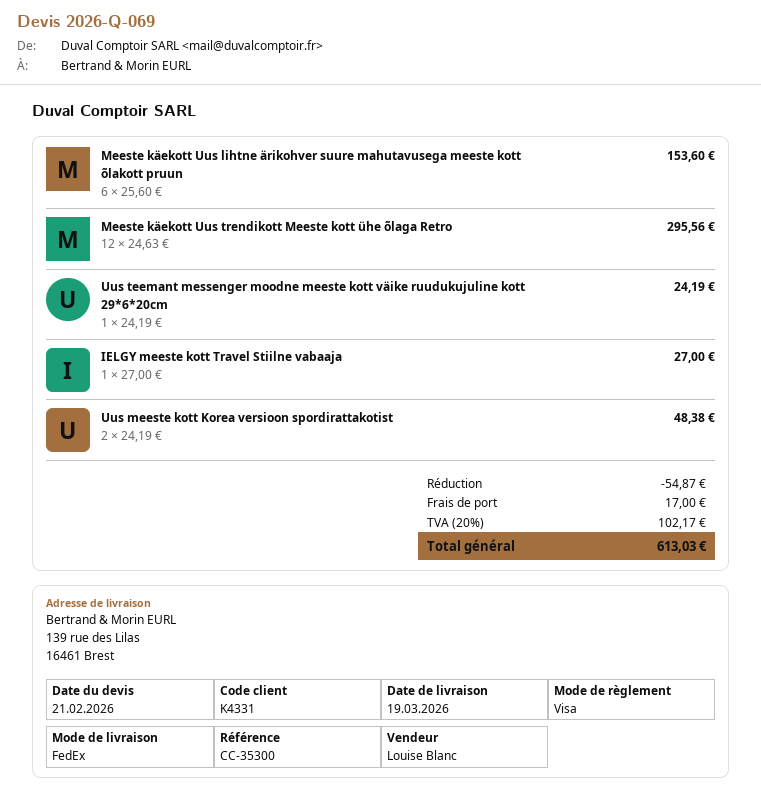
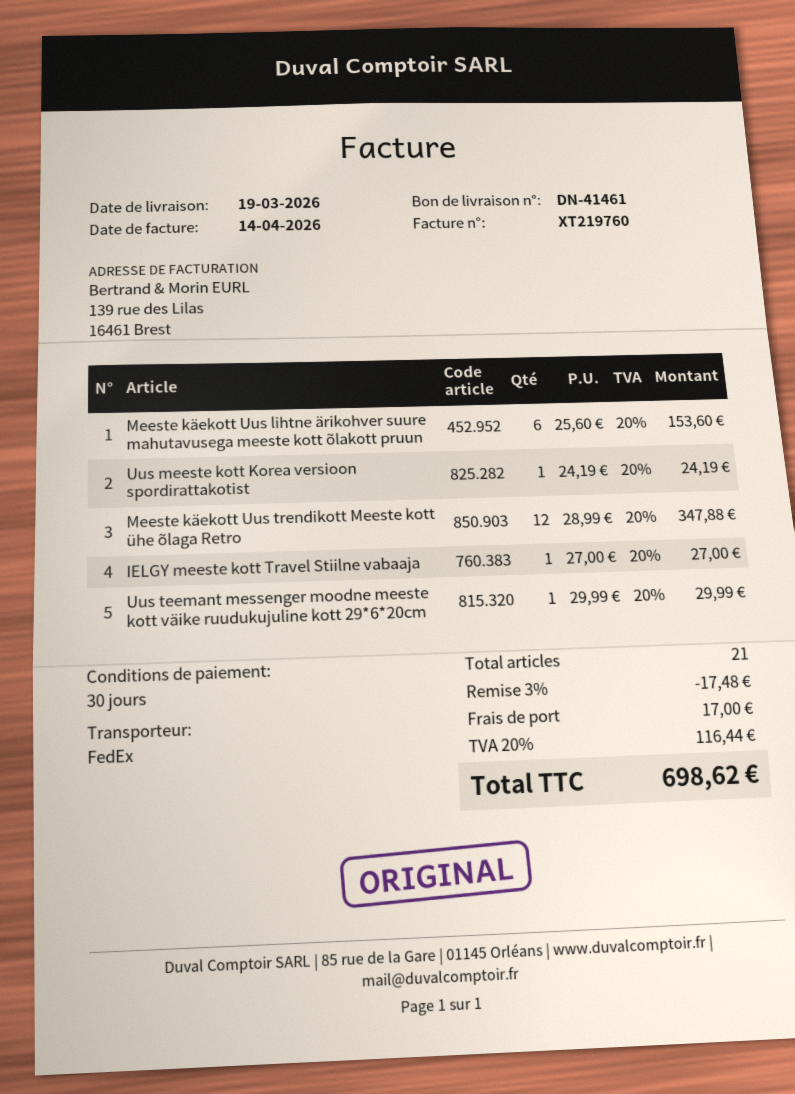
Meeste käekott Uus trendikott Meeste kott ühe õlaga Retro: 12 x 24.63 = 295.56 -> 12 x 28.99 = 347.88
Uus teemant messenger moodne meeste kott väike ruudukujuline kott 29*6*20cm: 1 x 24.19 = 24.19 -> 1 x 29.99 = 29.99
Uus meeste kott Korea versioon spordirattakotist: 2 x 24.19 = 48.38 -> 1 x 24.19 = 24.19
discount: 54.87 -> 17.48
tax: 20% = 102.17 -> 20% = 116.44
total: 613.03 -> 698.62

